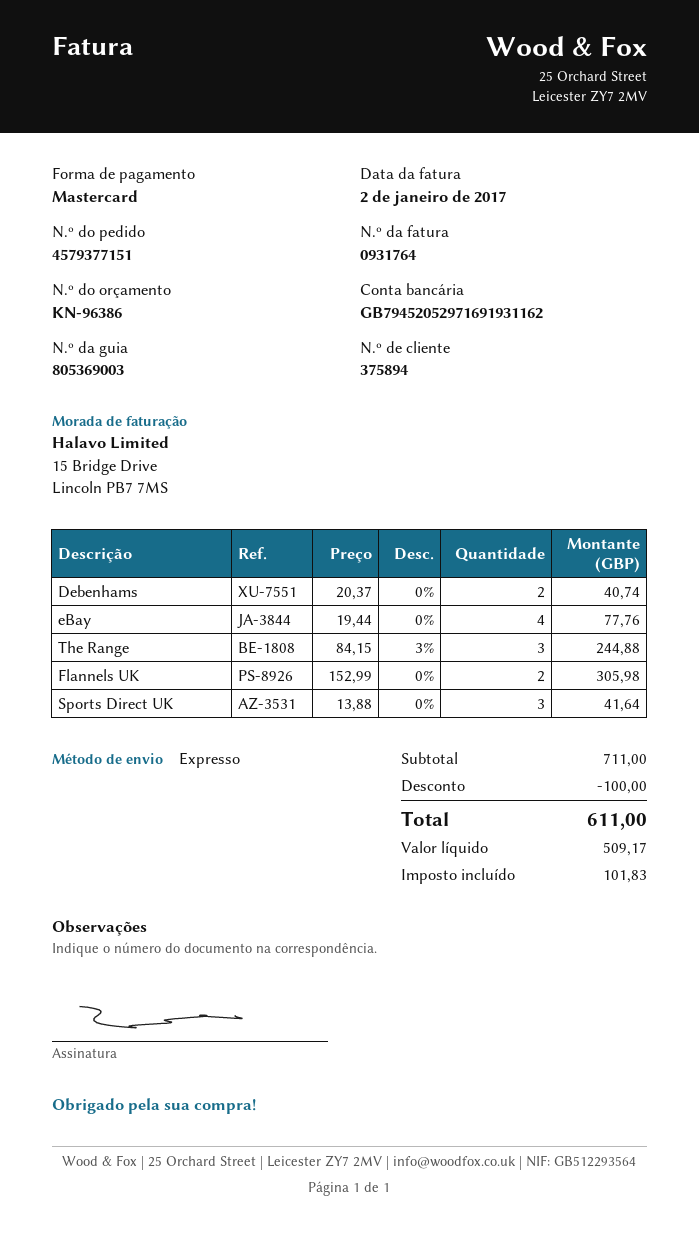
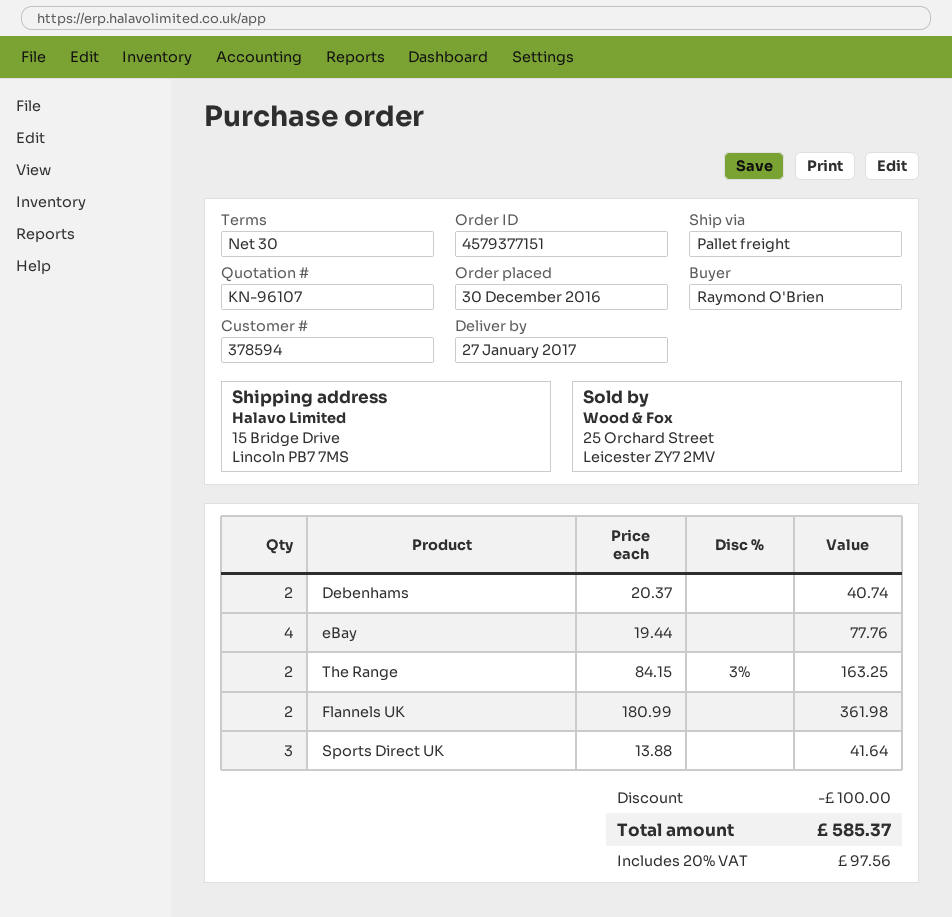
quote number: KN-96386 -> KN-96107
customer number: 375894 -> 378594
shipping method: express -> pallet freight
The Range: 3 x 84.15 - 3% = 244.88 -> 2 x 84.15 - 3% = 163.25
Flannels UK: 2 x 152.99 = 305.98 -> 2 x 180.99 = 361.98
tax: 101.83 -> 97.56
total: 611.00 -> 585.37

